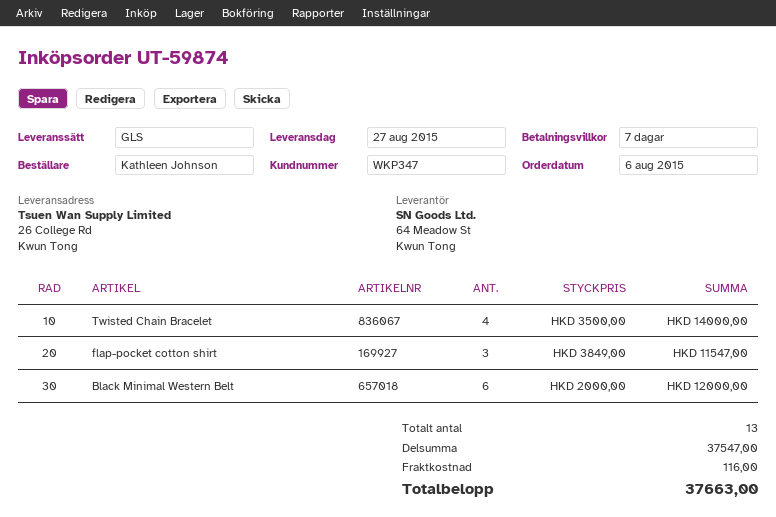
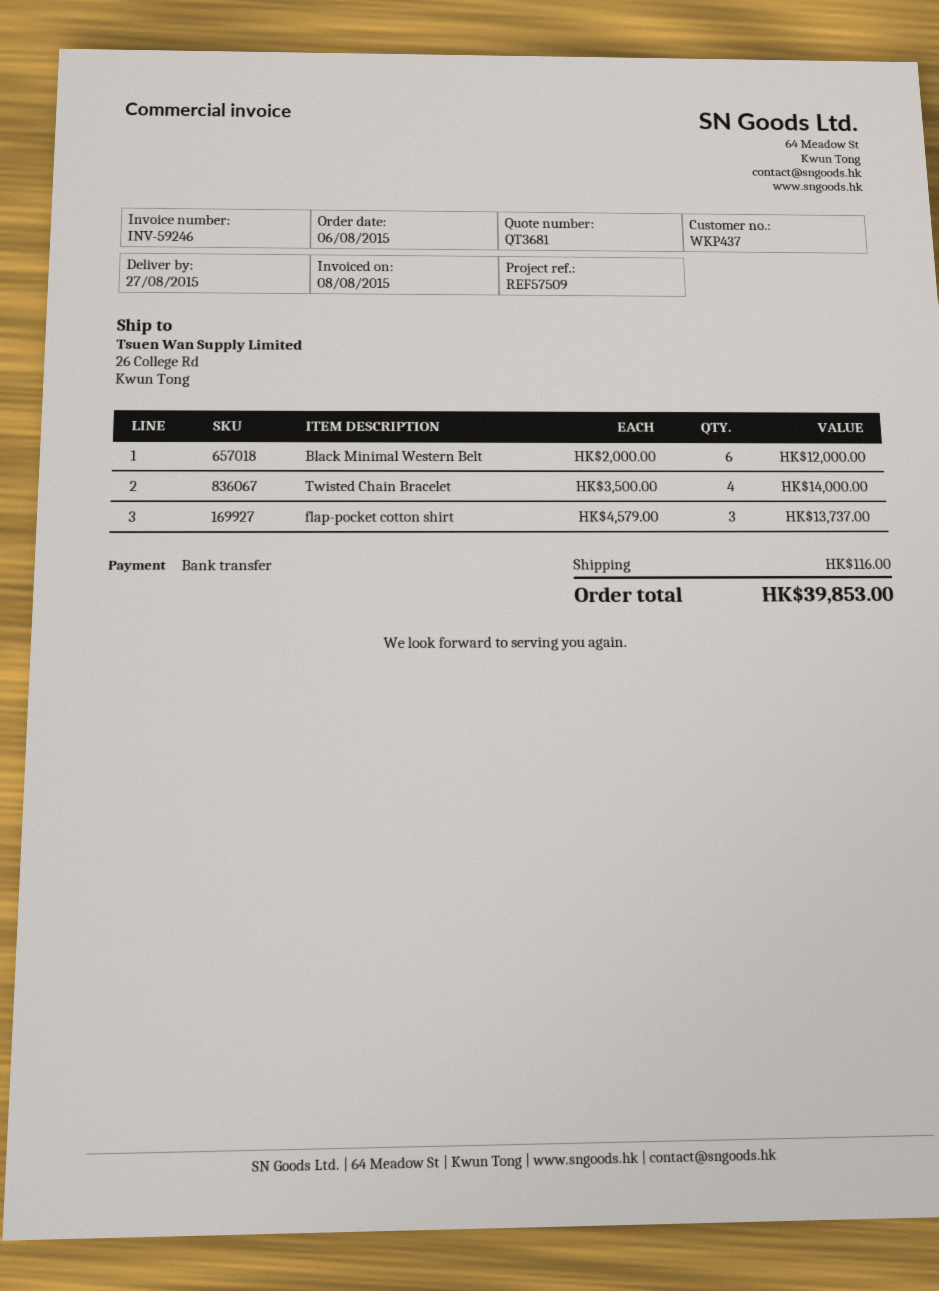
customer number: WKP347 -> WKP437
flap-pocket cotton shirt: 3 x 3849.00 = 11547.00 -> 3 x 4579.00 = 13737.00
total: 37663.00 -> 39853.00

